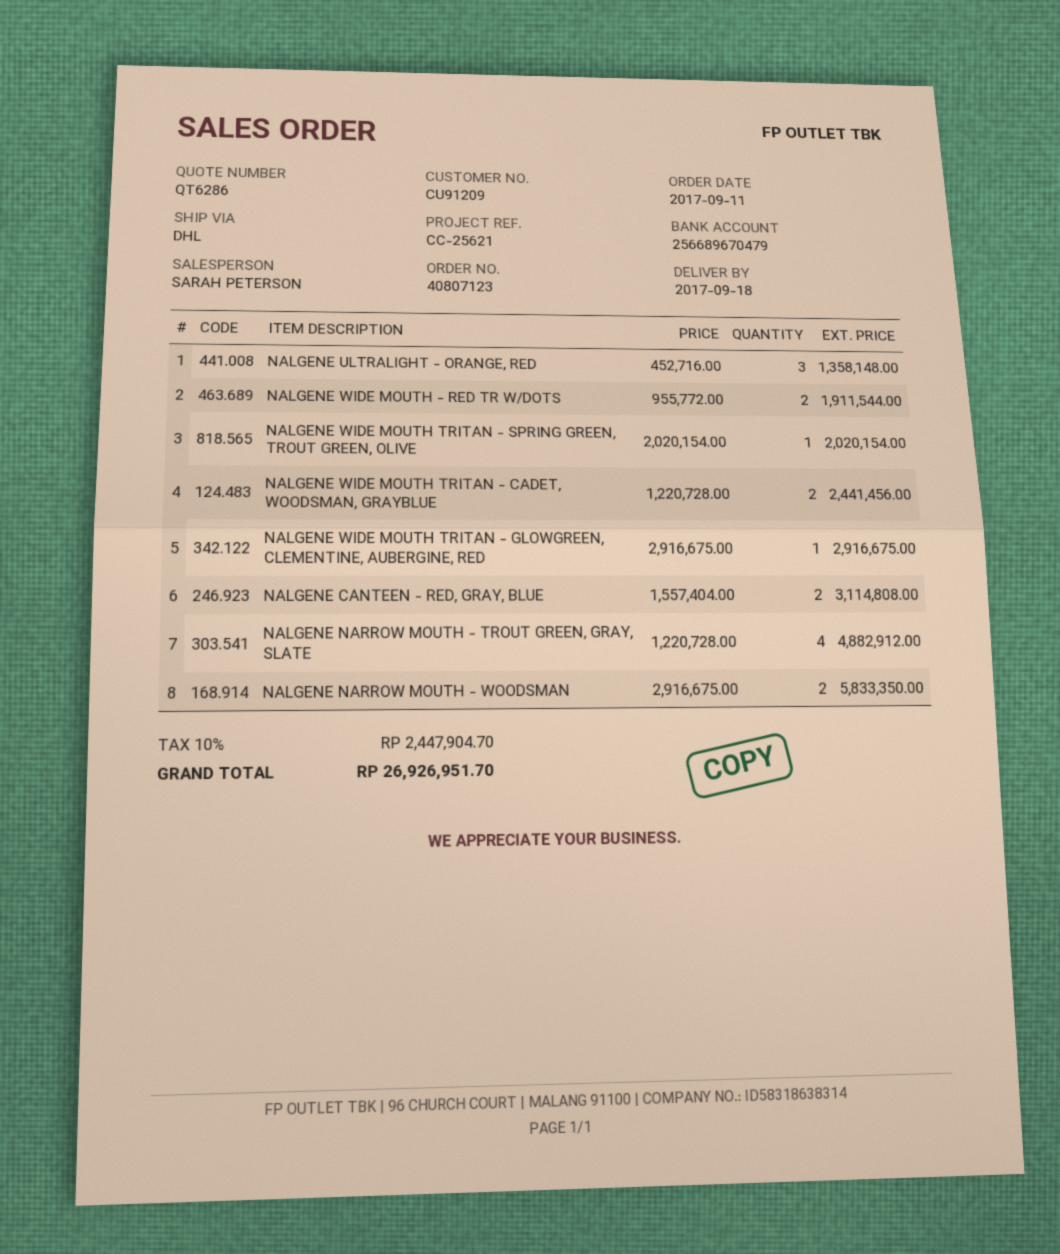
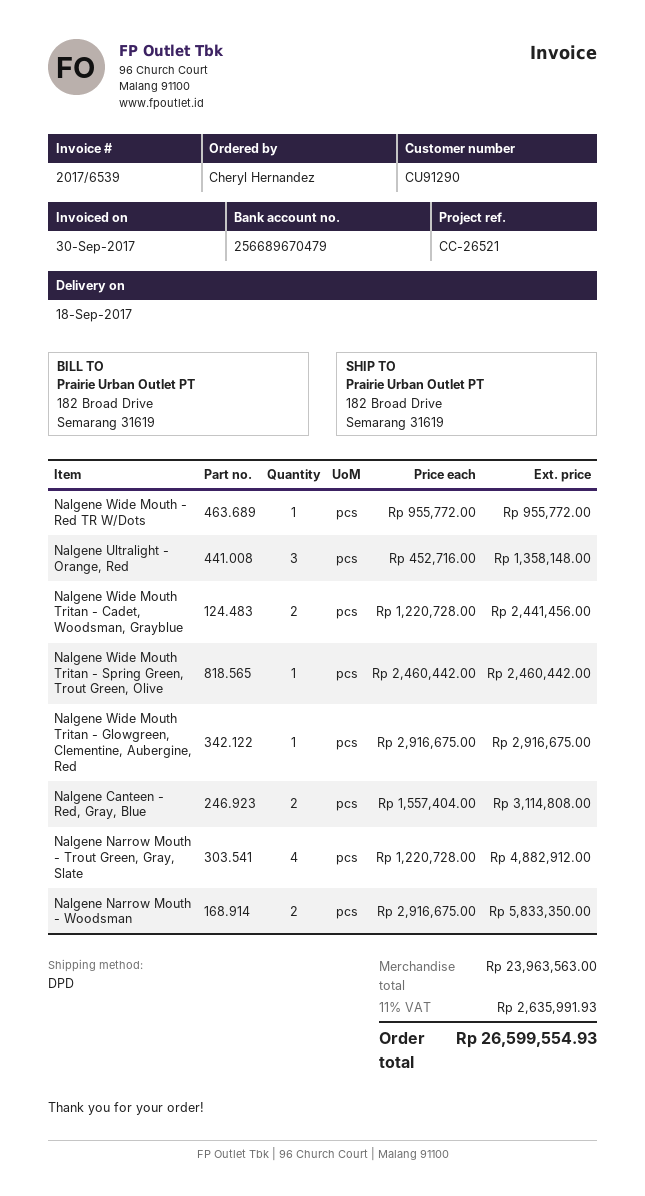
customer number: CU91209 -> CU91290
reference: CC-25621 -> CC-26521
shipping method: DHL -> DPD
NALGENE WIDE MOUTH - RED TR W/DOTS: 2 x 955772.00 = 1911544.00 -> 1 x 955772.00 = 955772.00
NALGENE WIDE MOUTH TRITAN - SPRING GREEN, TROUT GREEN, OLIVE: 1 x 2020154.00 = 2020154.00 -> 1 x 2460442.00 = 2460442.00
tax: 10% = 2447904.70 -> 11% = 2635991.93
total: 26926951.70 -> 26599554.93

